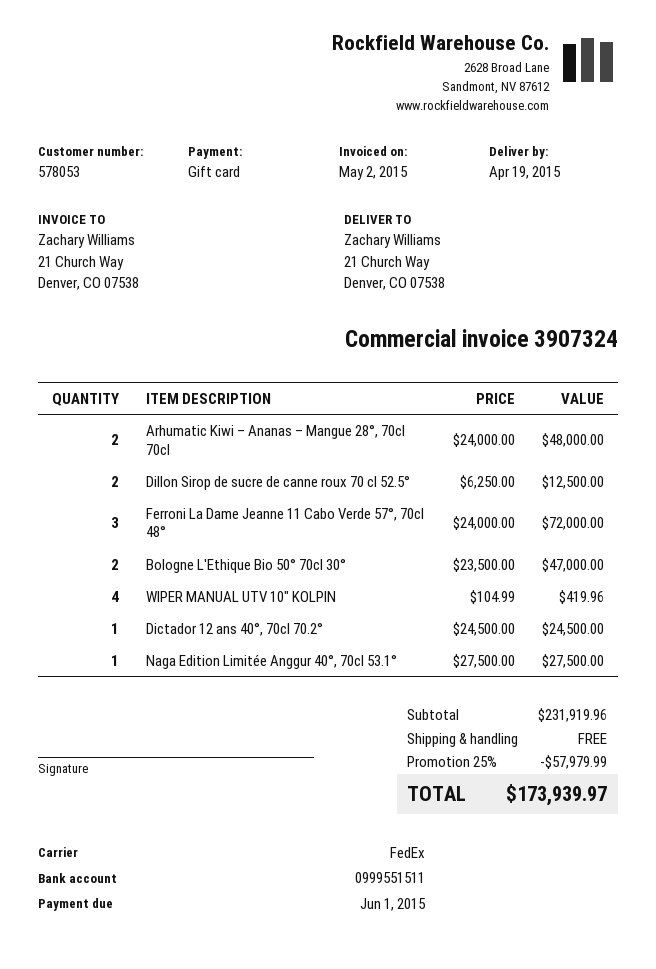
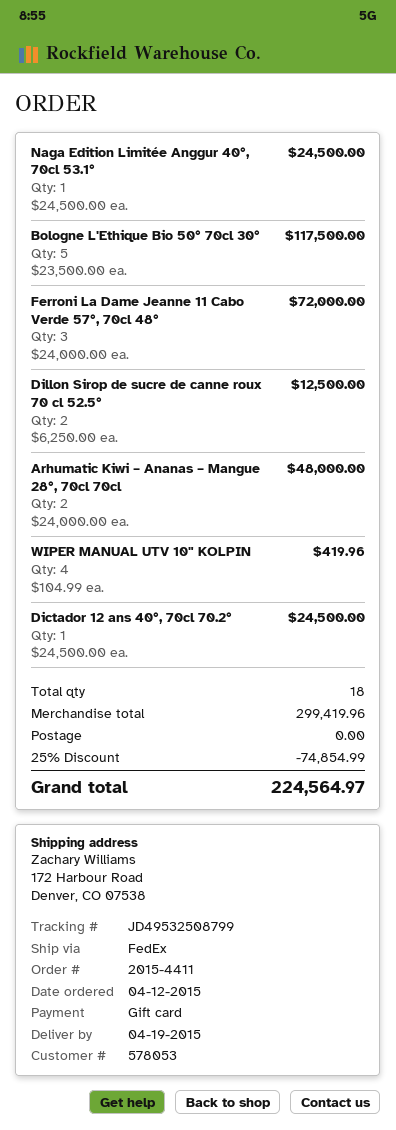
ship to: 21 Church Way, Denver, CO 07538 -> 172 Harbour Road, Denver, CO 07538
Bologne L'Ethique Bio 50° 70cl 30°: 2 x 23500.00 = 47000.00 -> 5 x 23500.00 = 117500.00
Naga Edition Limitée Anggur 40°, 70cl 53.1°: 1 x 27500.00 = 27500.00 -> 1 x 24500.00 = 24500.00
subtotal: 231919.96 -> 299419.96
discount: 25% = 57979.99 -> 25% = 74854.99
total: 173939.97 -> 224564.97

